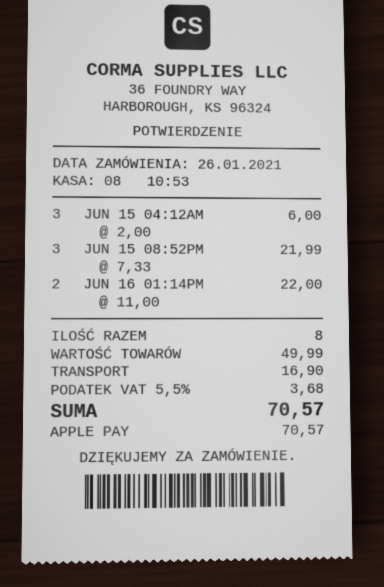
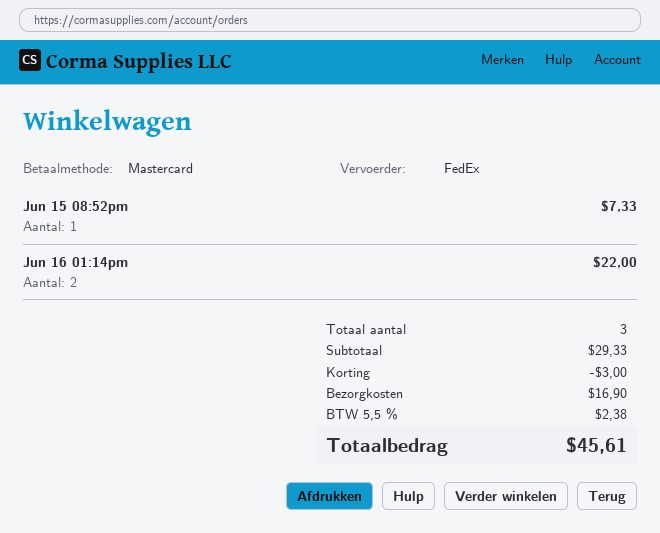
payment method: Apple Pay -> Mastercard
JUN 15 04:12AM: 3 for 6.00 -> none
JUN 15 08:52PM: 3 for 21.99 -> 1 for 7.33
total quantity: 8 -> 3
subtotal: 49.99 -> 29.33
discount: none -> 3.00
tax: 5.5% = 3.68 -> 5.5% = 2.38
total: 70.57 -> 45.61

